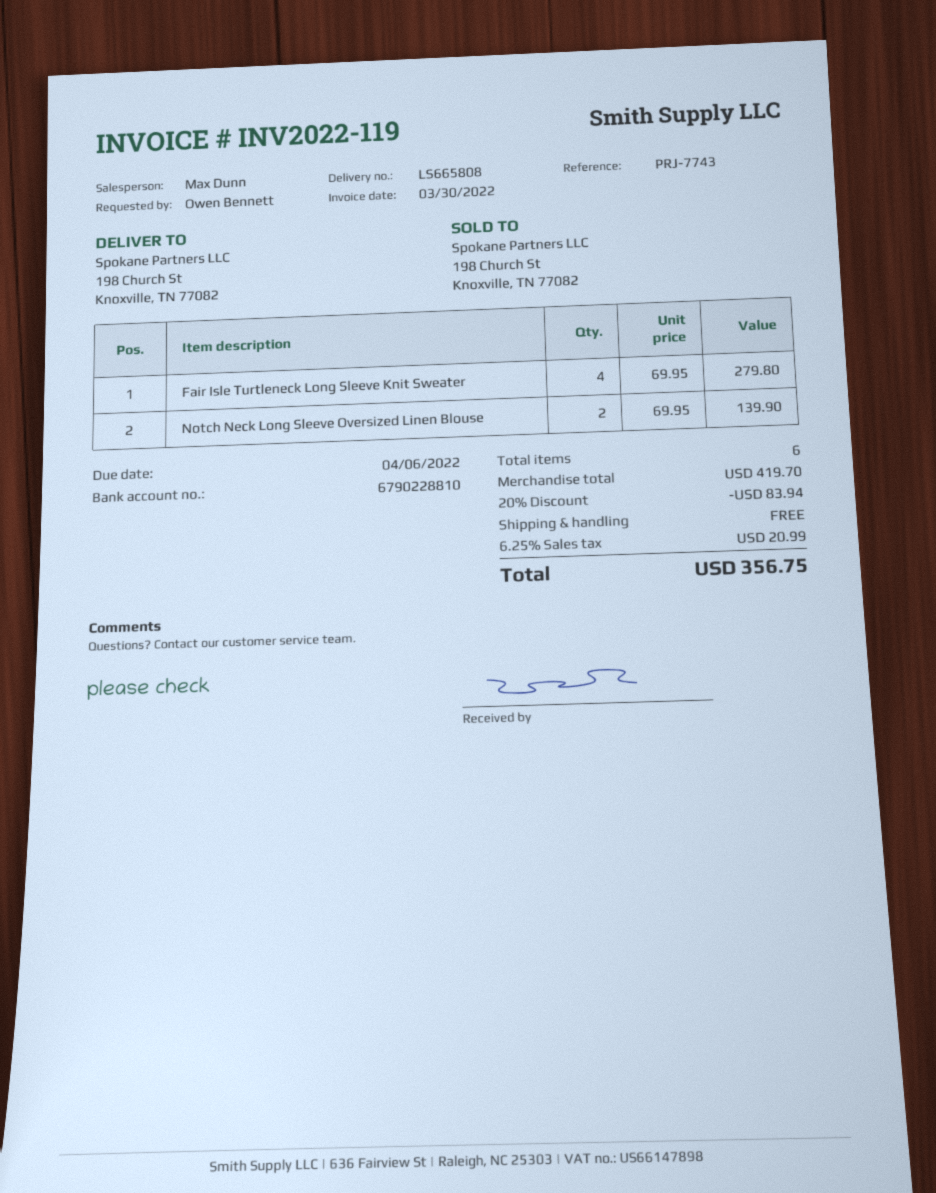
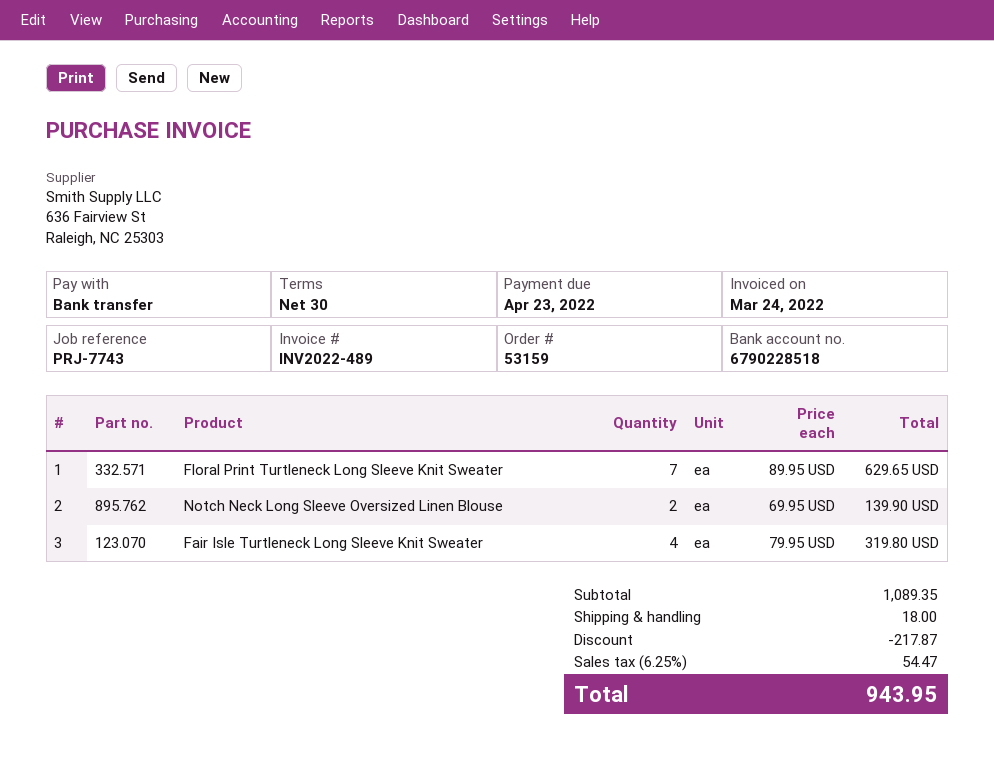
invoice number: INV2022-119 -> INV2022-489
invoice date: 2022-03-30 -> 2022-03-24
due date: 2022-04-06 -> 2022-04-23
bank account: 6790228810 -> 6790228518
Fair Isle Turtleneck Long Sleeve Knit Sweater: 4 x 69.95 = 279.80 -> 4 x 79.95 = 319.80
Floral Print Turtleneck Long Sleeve Knit Sweater: none -> 7 x 89.95 = 629.65
subtotal: 419.70 -> 1089.35
discount: 83.94 -> 217.87
shipping: 0.00 -> 18.00
tax: 6.25% = 20.99 -> 6.25% = 54.47
total: 356.75 -> 943.95

